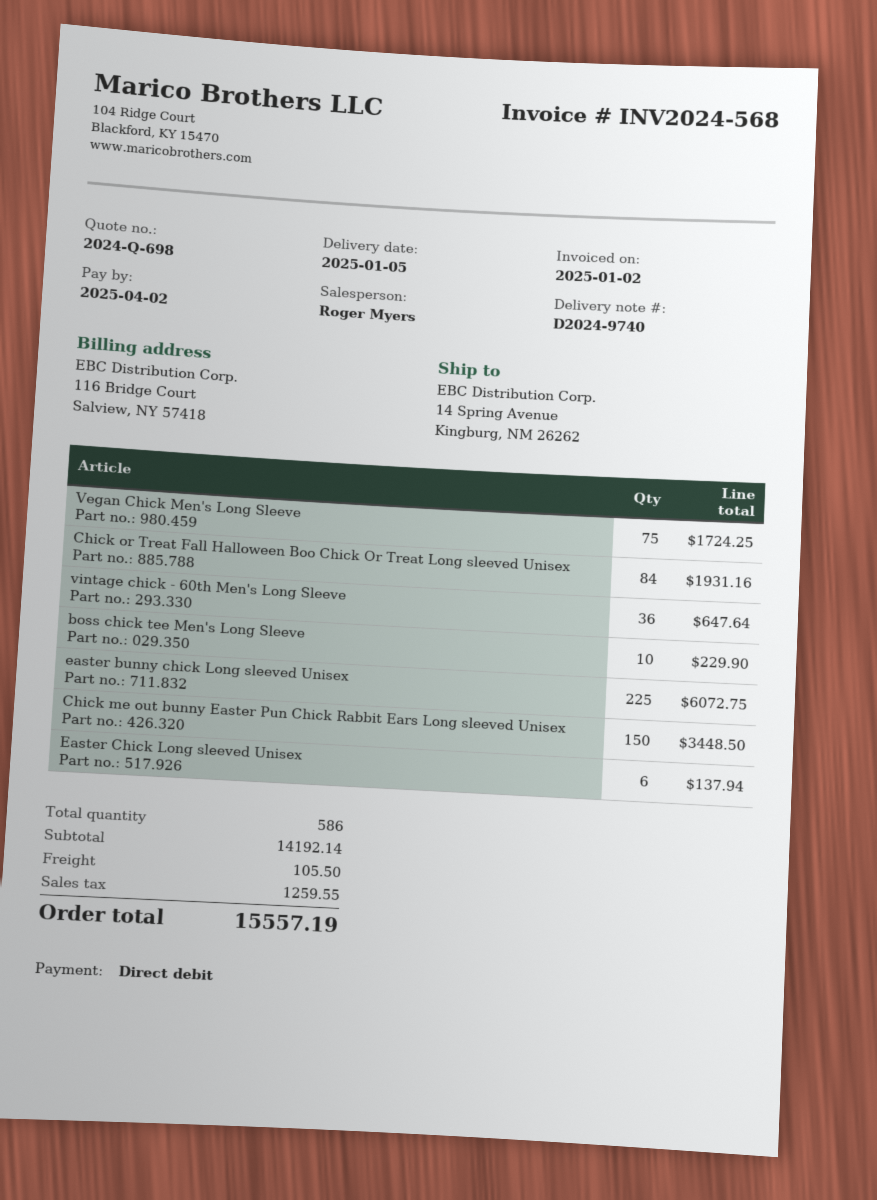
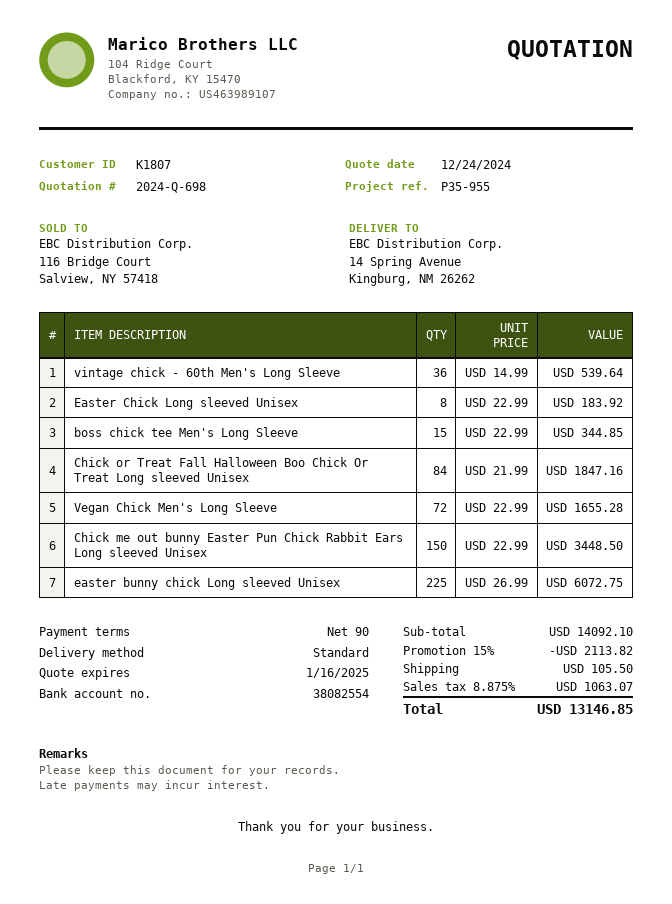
Vegan Chick Men's Long Sleeve: 75 for 1724.25 -> 72 for 1655.28
Chick or Treat Fall Halloween Boo Chick Or Treat Long sleeved Unisex: 84 for 1931.16 -> 84 for 1847.16
vintage chick - 60th Men's Long Sleeve: 36 for 647.64 -> 36 for 539.64
boss chick tee Men's Long Sleeve: 10 for 229.90 -> 15 for 344.85
Easter Chick Long sleeved Unisex: 6 for 137.94 -> 8 for 183.92
subtotal: 14192.14 -> 14092.10
discount: none -> 15% = 2113.82
tax: 1259.55 -> 1063.07
total: 15557.19 -> 13146.85

